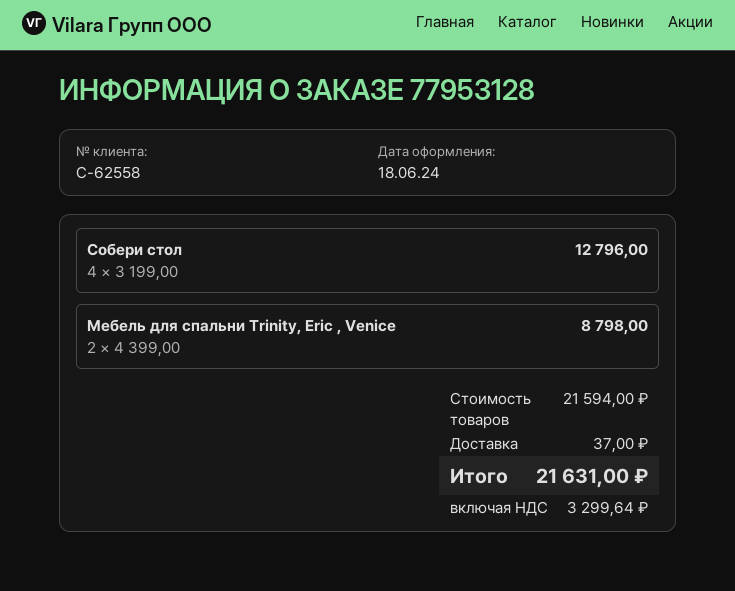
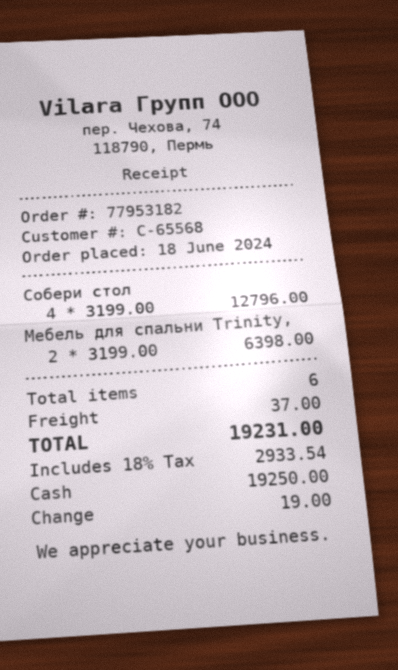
order number: 77953128 -> 77953182
customer number: C-62558 -> C-65568
Мебель для спальни Trinity, Eric , Venice: 2 x 4399.00 = 8798.00 -> 2 x 3199.00 = 6398.00
tax: 3299.64 -> 2933.54
total: 21631.00 -> 19231.00

